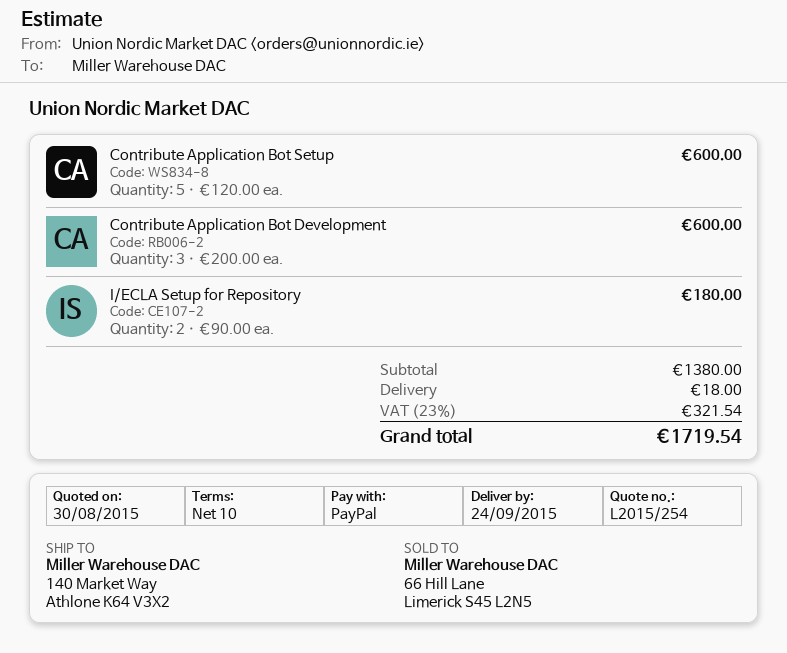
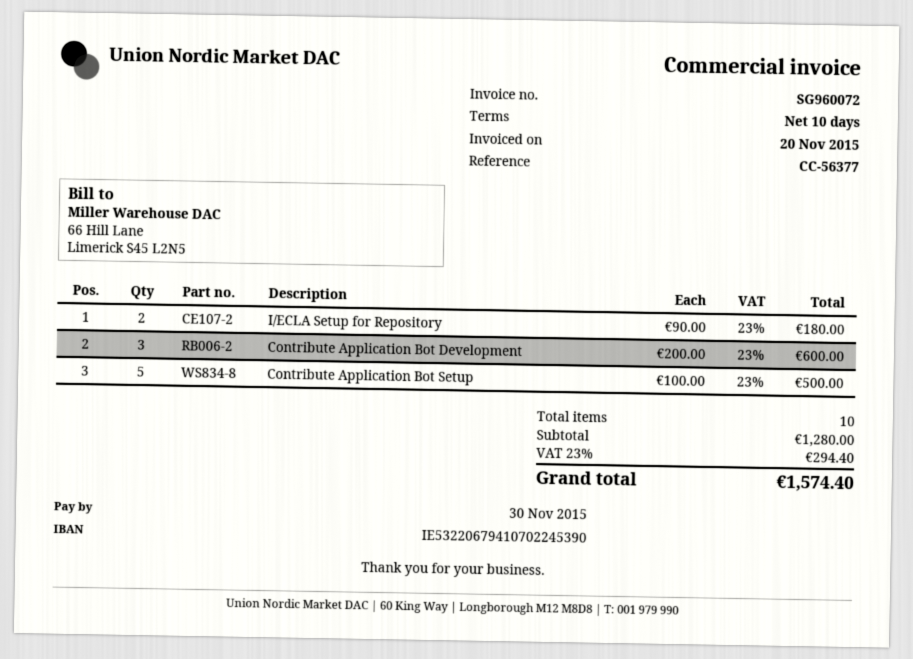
Contribute Application Bot Setup: 5 x 120.00 = 600.00 -> 5 x 100.00 = 500.00
subtotal: 1380.00 -> 1280.00
shipping: 18.00 -> none
tax: 23% = 321.54 -> 23% = 294.40
total: 1719.54 -> 1574.40

